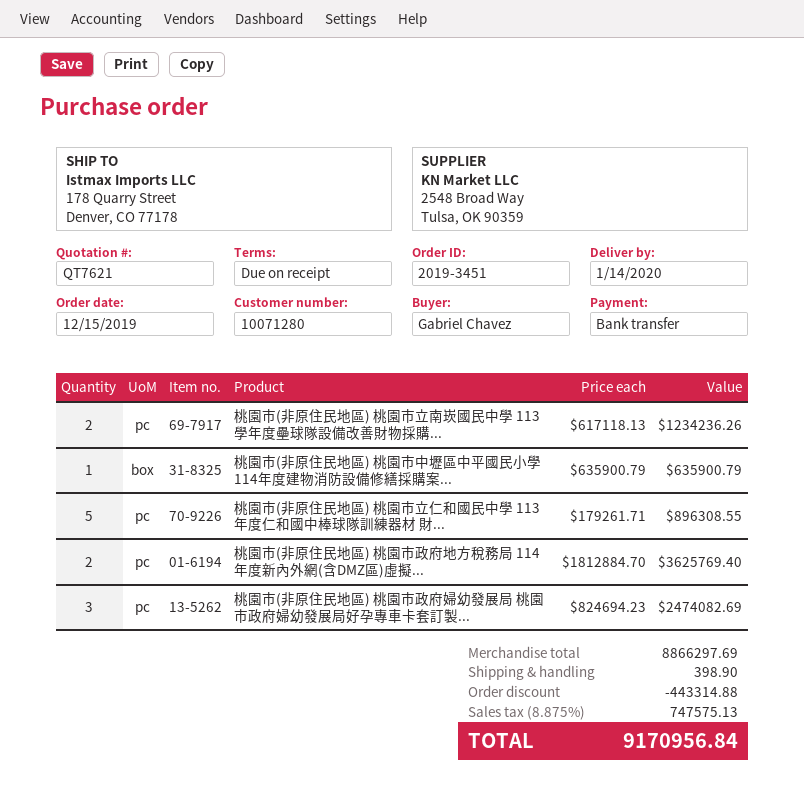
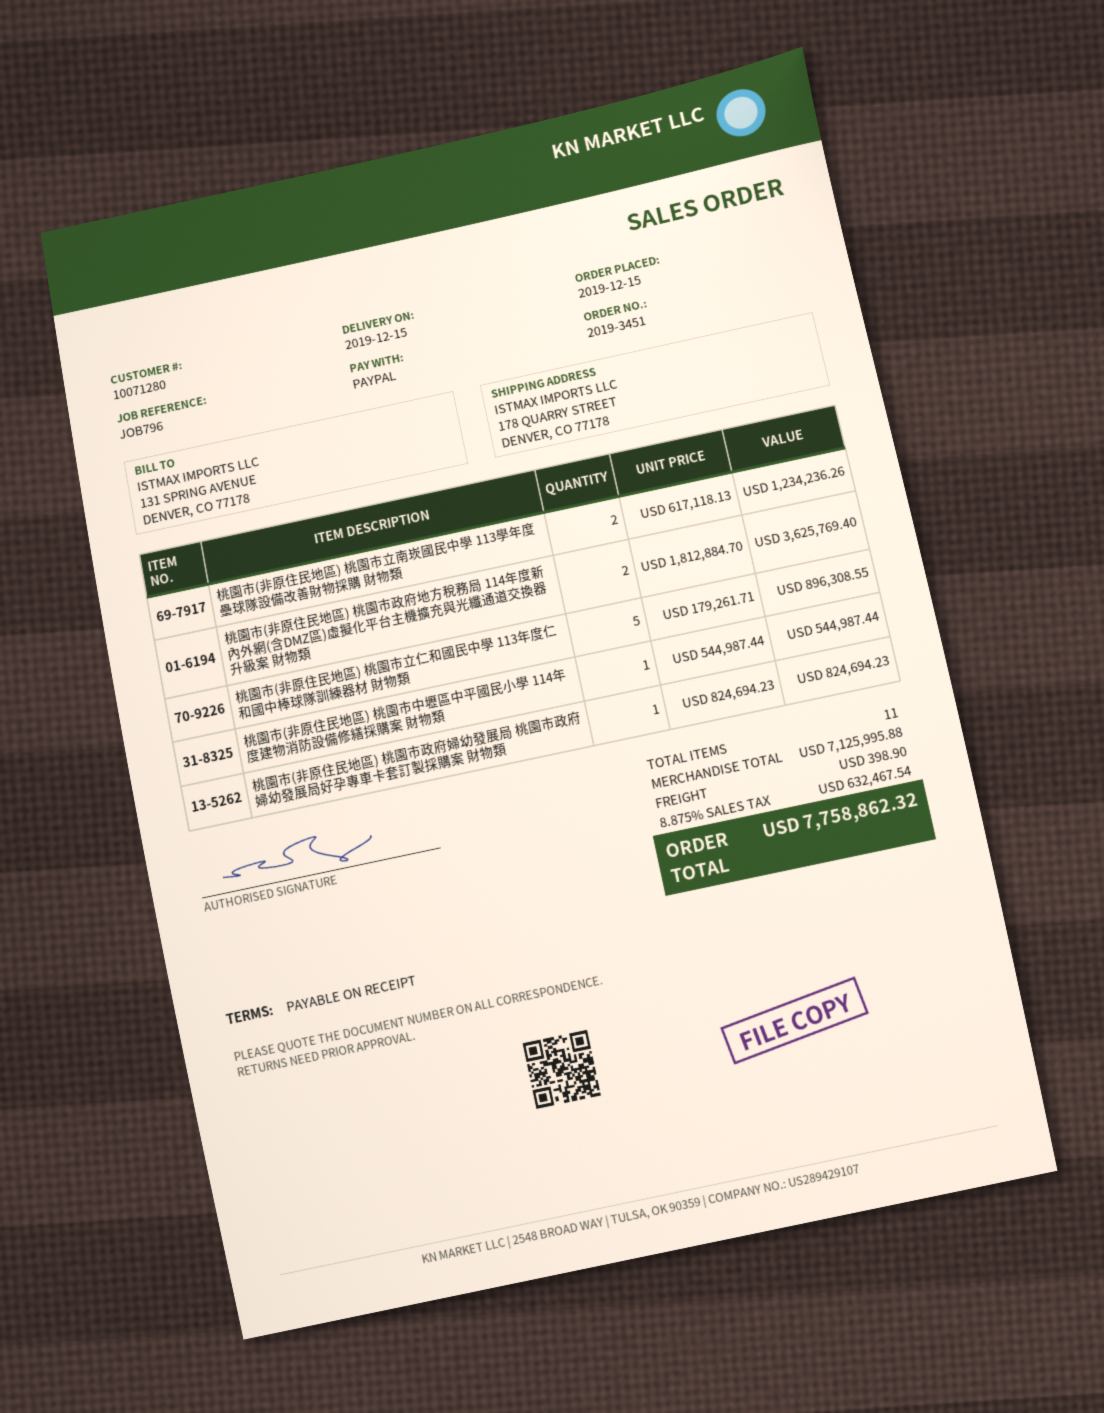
delivery date: 2020-01-14 -> 2019-12-15
payment method: bank transfer -> PayPal
桃園市(非原住民地區) 桃園市中壢區中平國民小學 114年度建物消防設備修繕採購案...: 1 x 635900.79 = 635900.79 -> 1 x 544987.44 = 544987.44
桃園市(非原住民地區) 桃園市政府婦幼發展局 桃園市政府婦幼發展局好孕專車卡套訂製...: 3 x 824694.23 = 2474082.69 -> 1 x 824694.23 = 824694.23
subtotal: 8866297.69 -> 7125995.88
discount: 443314.88 -> none
tax: 8.875% = 747575.13 -> 8.875% = 632467.54
total: 9170956.84 -> 7758862.32

